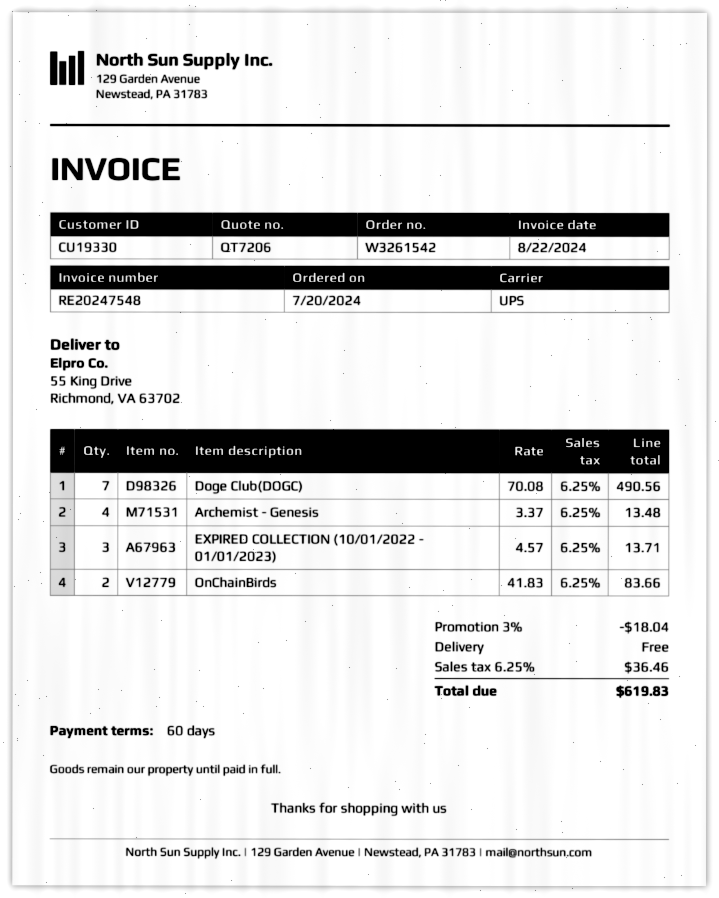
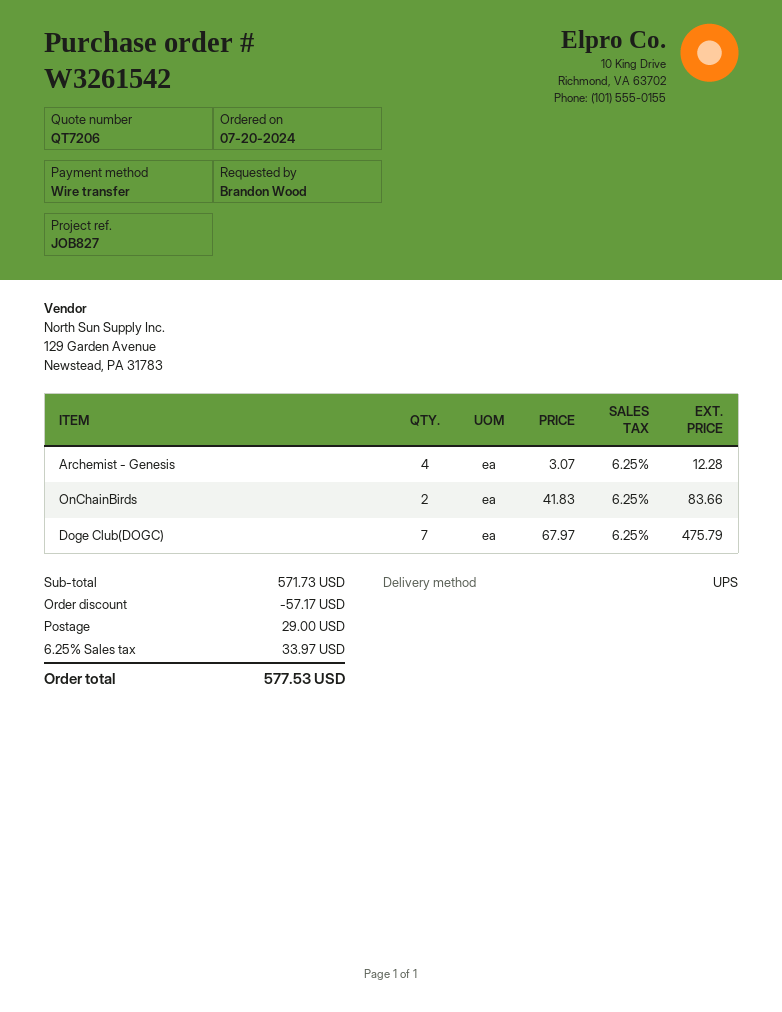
Doge Club(DOGC): 7 x 70.08 = 490.56 -> 7 x 67.97 = 475.79
Archemist - Genesis: 4 x 3.37 = 13.48 -> 4 x 3.07 = 12.28
EXPIRED COLLECTION (10/01/2022 - 01/01/2023): 3 x 4.57 = 13.71 -> none
discount: 18.04 -> 57.17
shipping: 0.00 -> 29.00
tax: 6.25% = 36.46 -> 6.25% = 33.97
total: 619.83 -> 577.53

